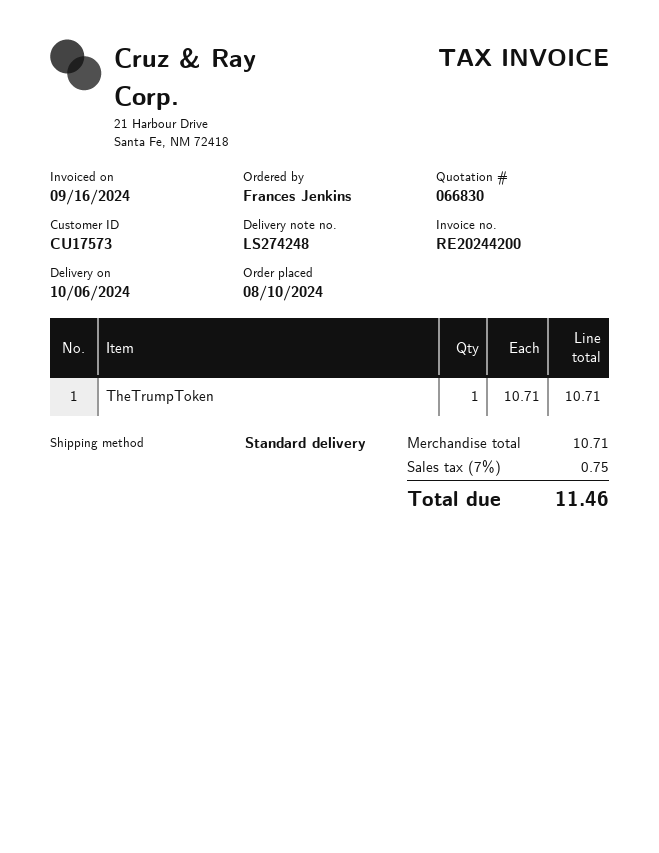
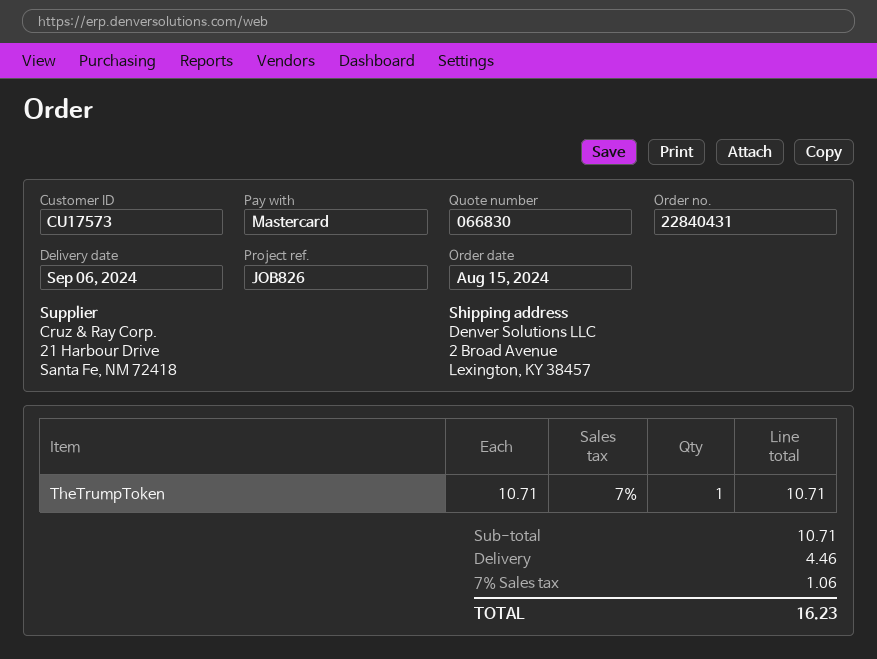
order date: 2024-08-10 -> 2024-08-15
delivery date: 2024-10-06 -> 2024-09-06
shipping: none -> 4.46
tax: 7% = 0.75 -> 7% = 1.06
total: 11.46 -> 16.23

